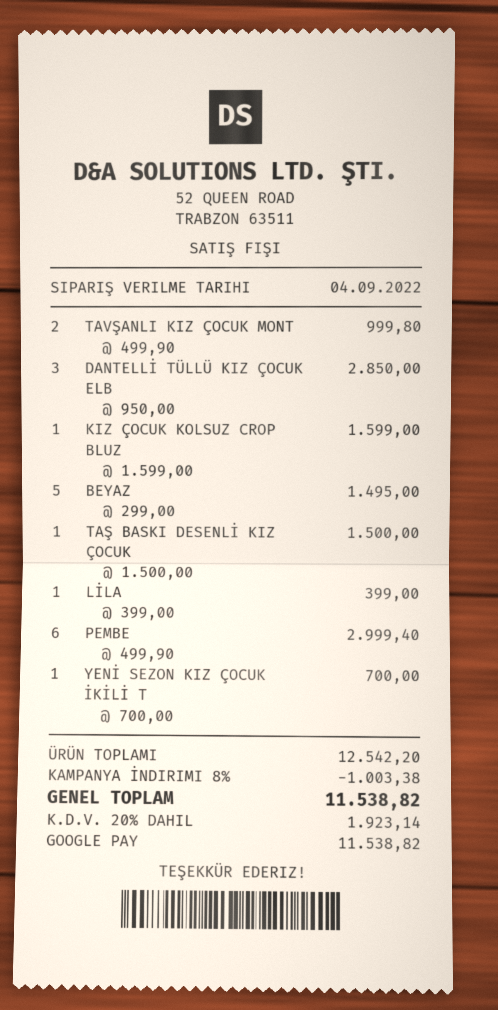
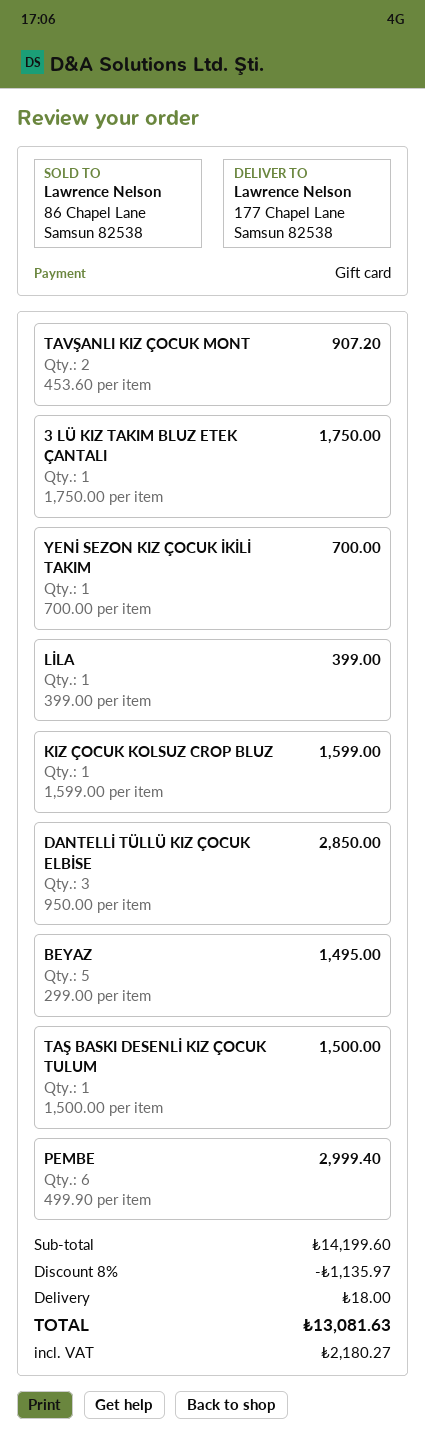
payment method: Google Pay -> gift card
TAVŞANLI KIZ ÇOCUK MONT: 2 x 499.90 = 999.80 -> 2 x 453.60 = 907.20
3 LÜ KIZ TAKIM BLUZ ETEK ÇANTALI: none -> 1 x 1750.00 = 1750.00
subtotal: 12542.20 -> 14199.60
discount: 8% = 1003.38 -> 8% = 1135.97
shipping: none -> 18.00
tax: 1923.14 -> 2180.27
total: 11538.82 -> 13081.63

